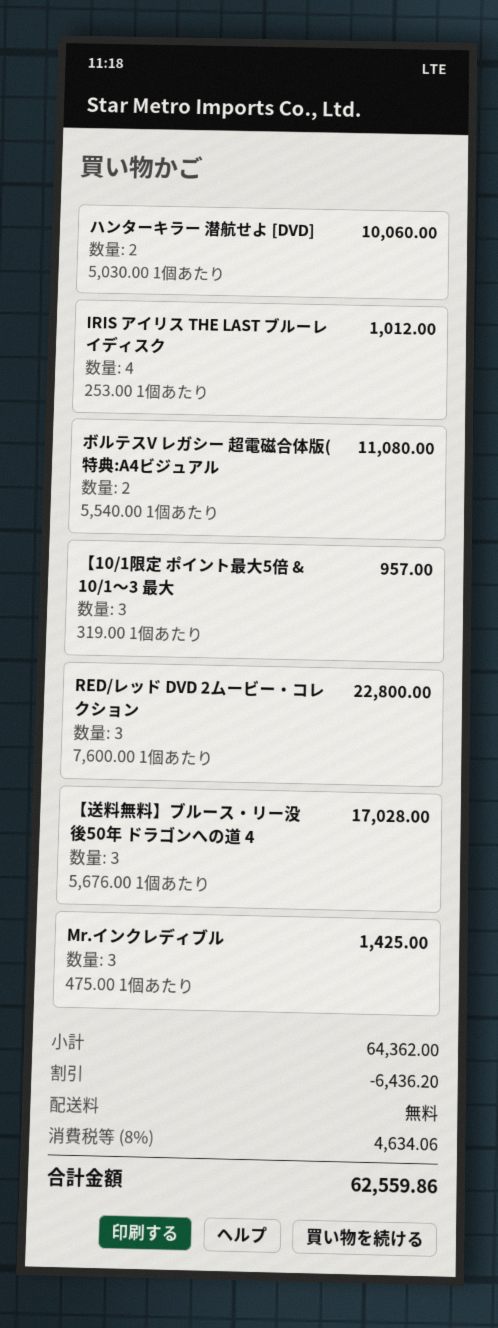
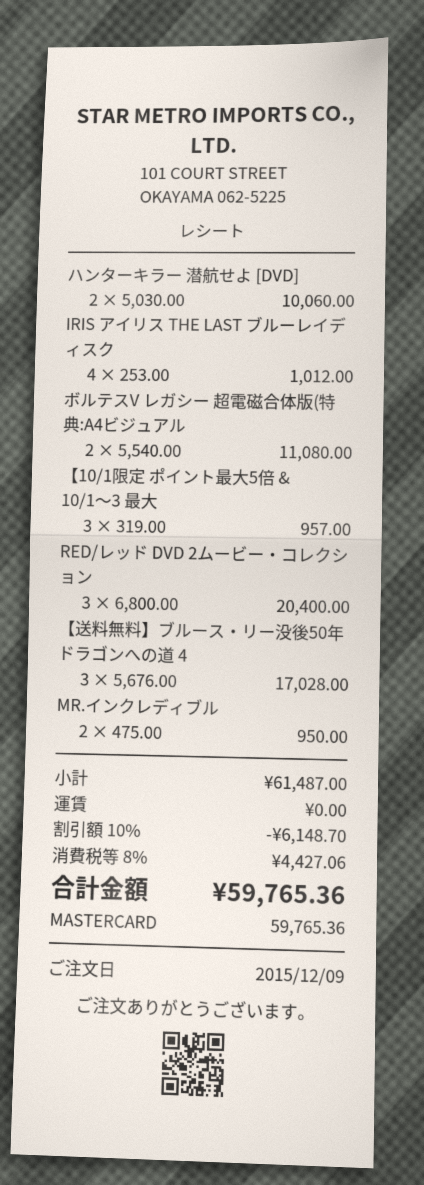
RED/レッド DVD 2ムービー・コレクション: 3 x 7600.00 = 22800.00 -> 3 x 6800.00 = 20400.00
Mr.インクレディブル: 3 x 475.00 = 1425.00 -> 2 x 475.00 = 950.00
subtotal: 64362.00 -> 61487.00
discount: 6436.20 -> 6148.70
tax: 8% = 4634.06 -> 8% = 4427.06
total: 62559.86 -> 59765.36

